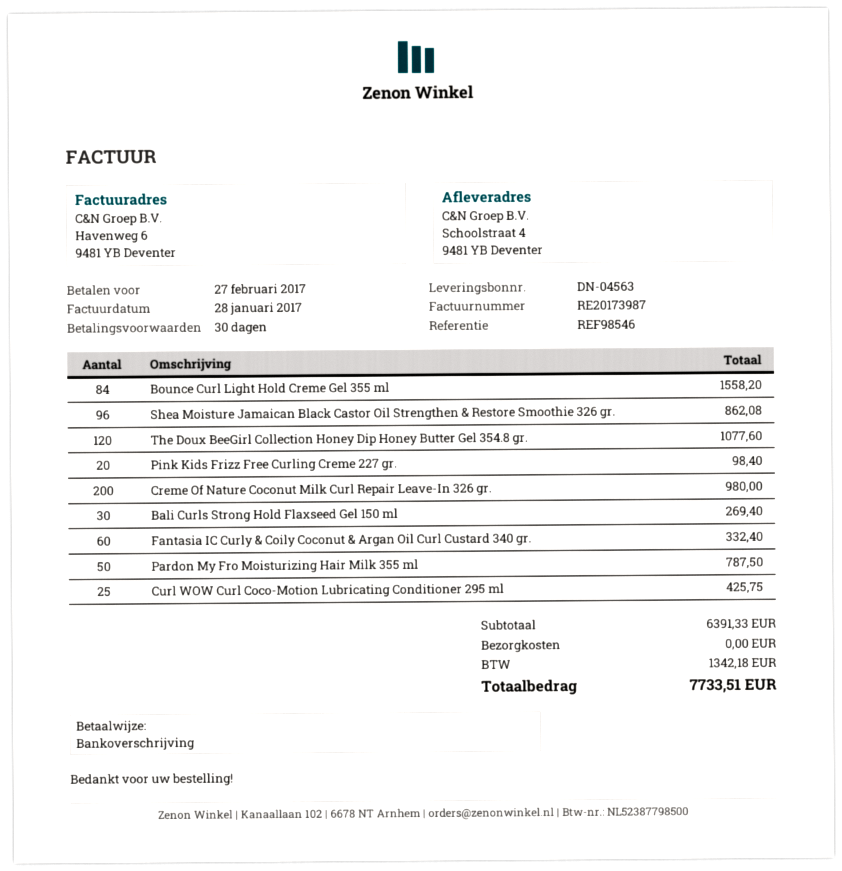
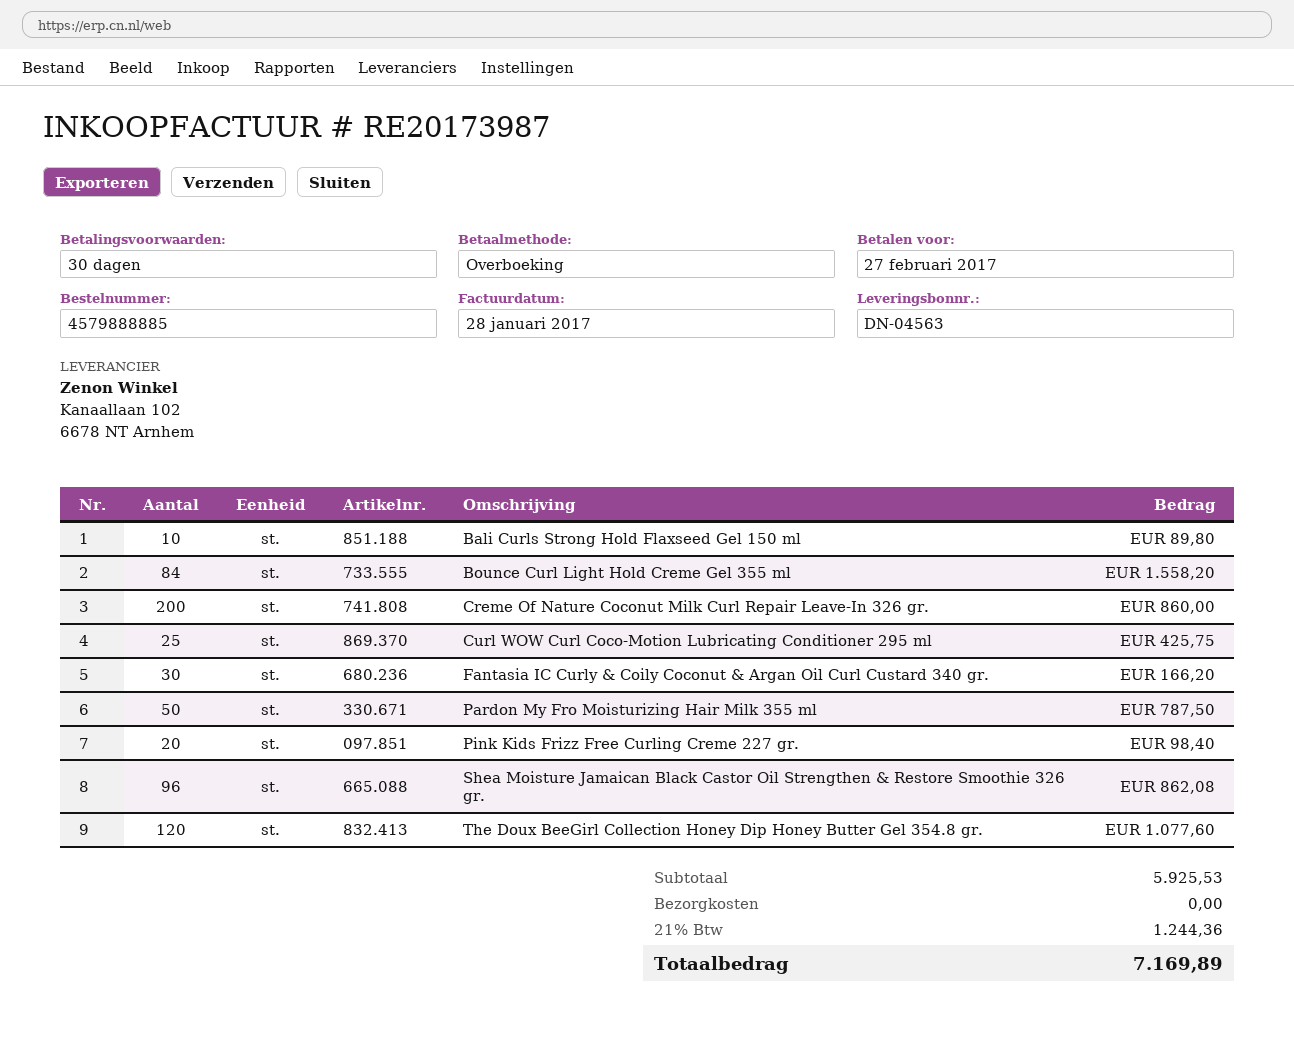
Creme Of Nature Coconut Milk Curl Repair Leave-In 326 gr.: 200 for 980.00 -> 200 for 860.00
Bali Curls Strong Hold Flaxseed Gel 150 ml: 30 for 269.40 -> 10 for 89.80
Fantasia IC Curly & Coily Coconut & Argan Oil Curl Custard 340 gr.: 60 for 332.40 -> 30 for 166.20
subtotal: 6391.33 -> 5925.53
tax: 1342.18 -> 1244.36
total: 7733.51 -> 7169.89

